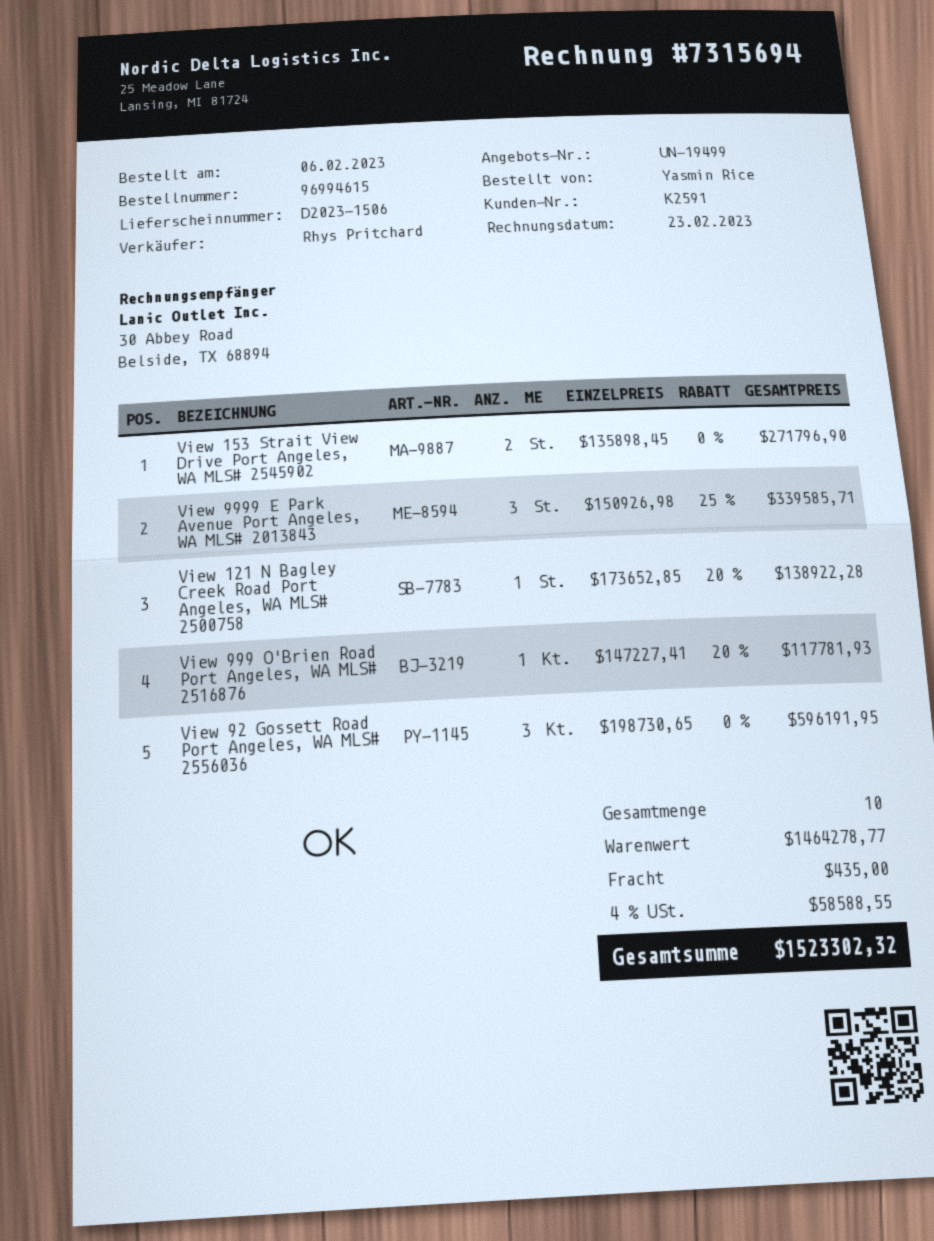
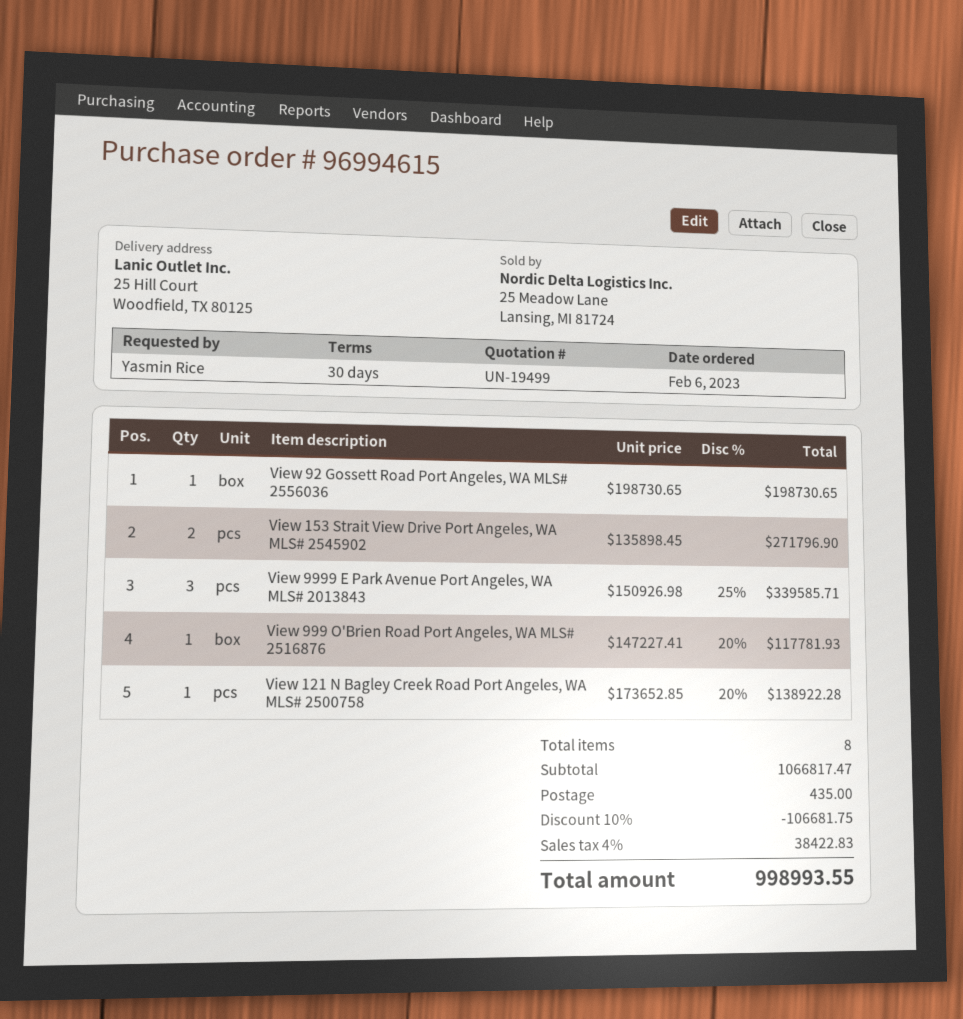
View 92 Gossett Road Port Angeles, WA MLS# 2556036: 3 x 198730.65 = 596191.95 -> 1 x 198730.65 = 198730.65
total quantity: 10 -> 8
subtotal: 1464278.77 -> 1066817.47
discount: none -> 10% = 106681.75
tax: 4% = 58588.55 -> 4% = 38422.83
total: 1523302.32 -> 998993.55

